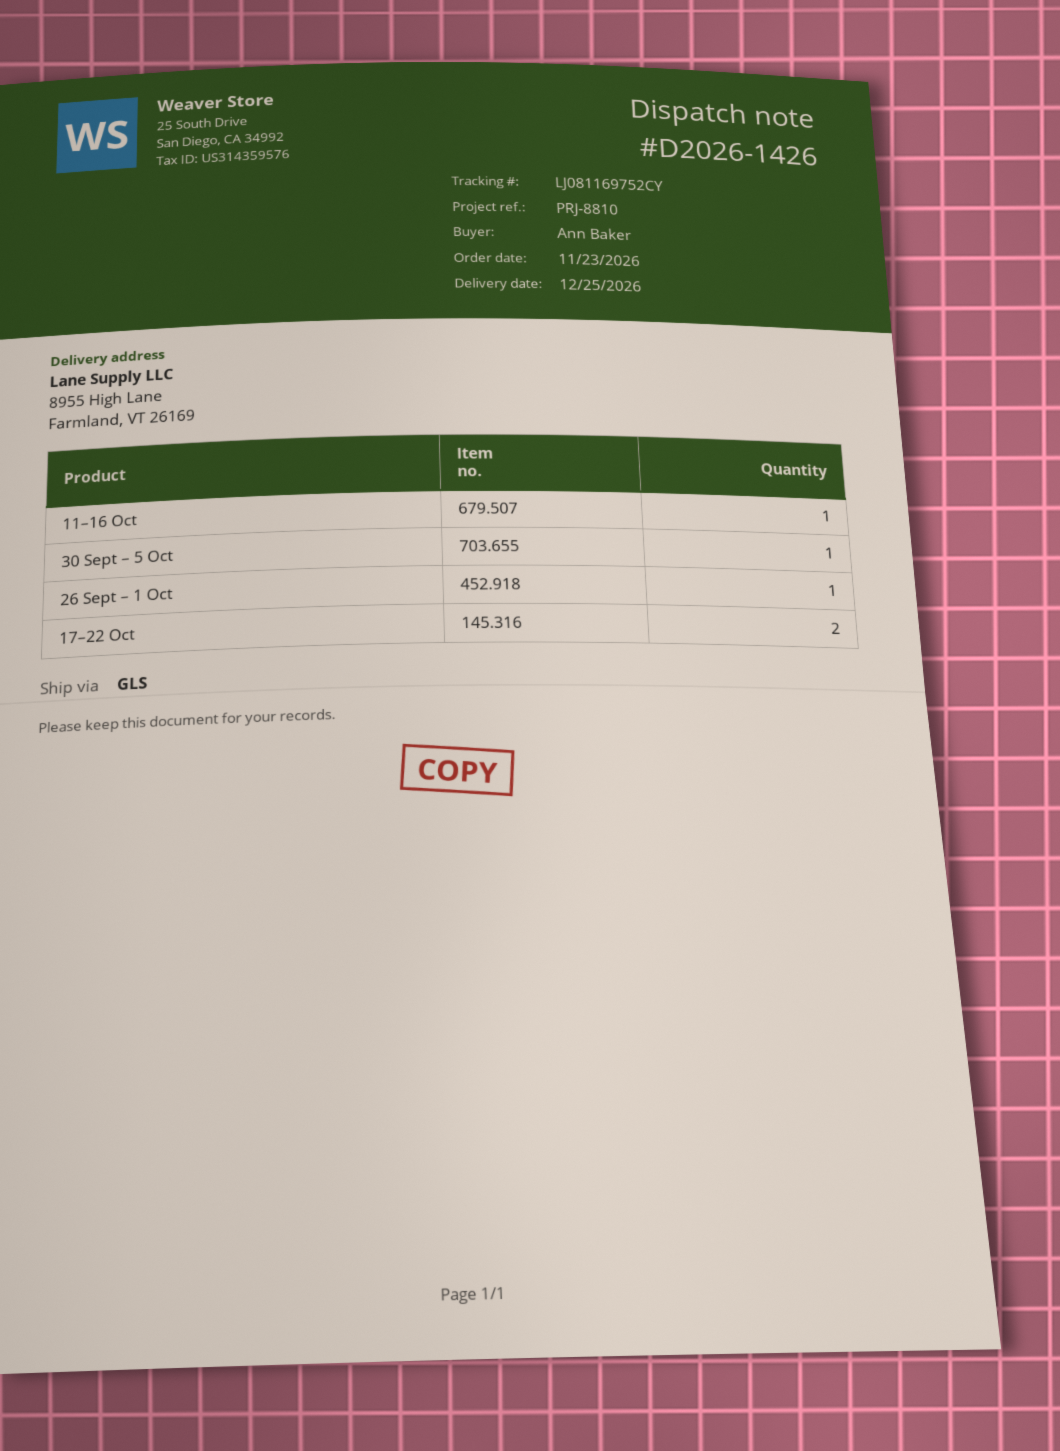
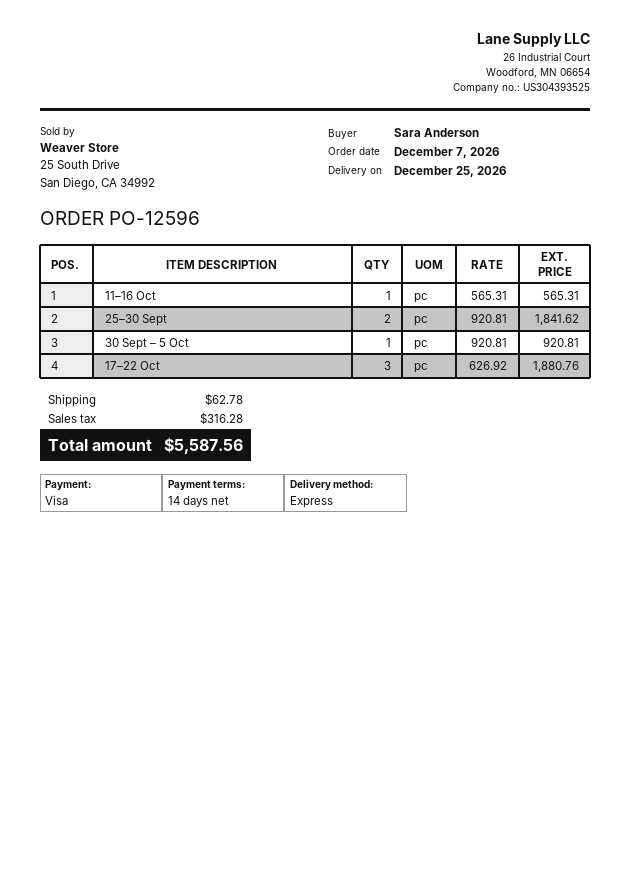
order date: 2026-11-23 -> 2026-12-07
ordered by: Ann Baker -> Sara Anderson
shipping method: GLS -> express
26 Sept – 1 Oct: 1 -> none
17–22 Oct: 2 -> 3
25–30 Sept: none -> 2

